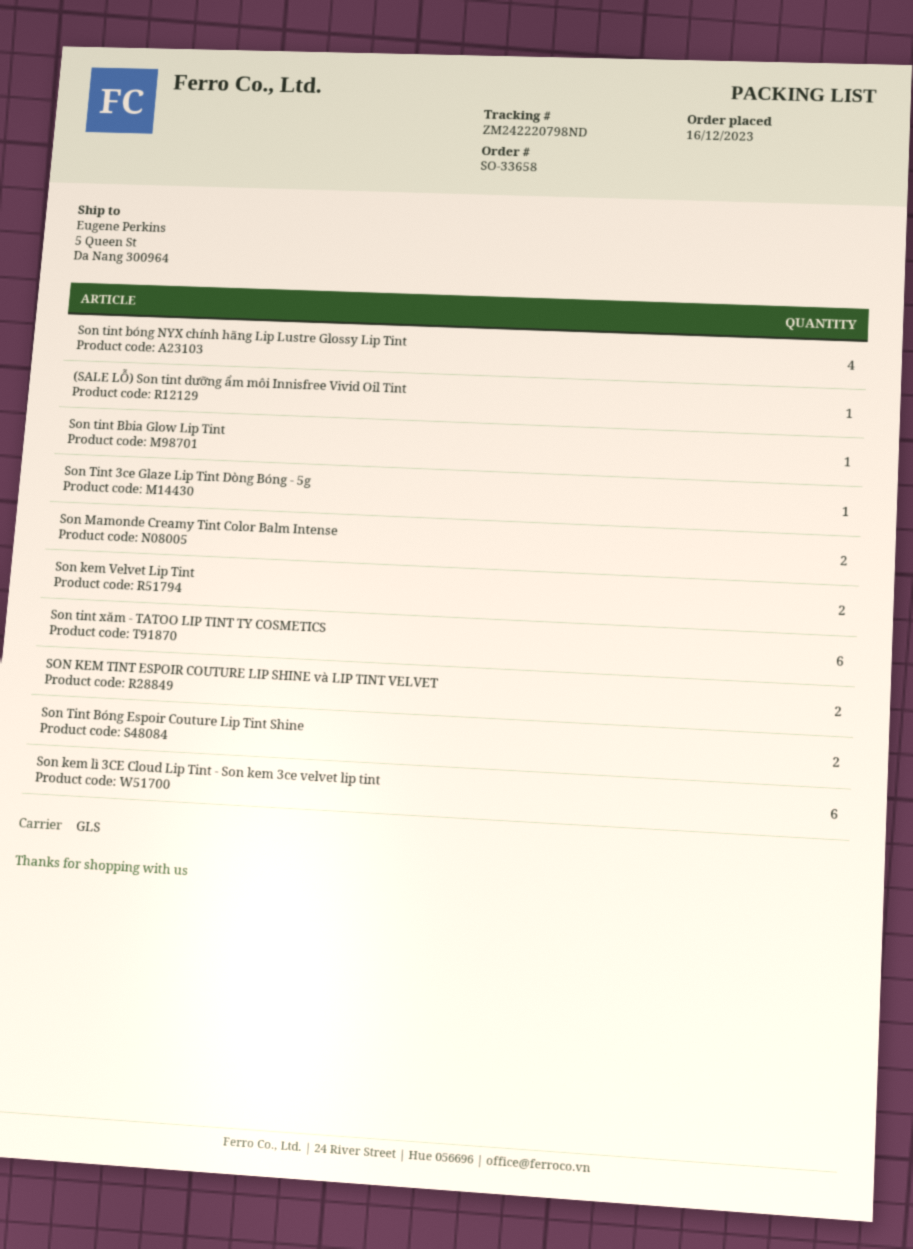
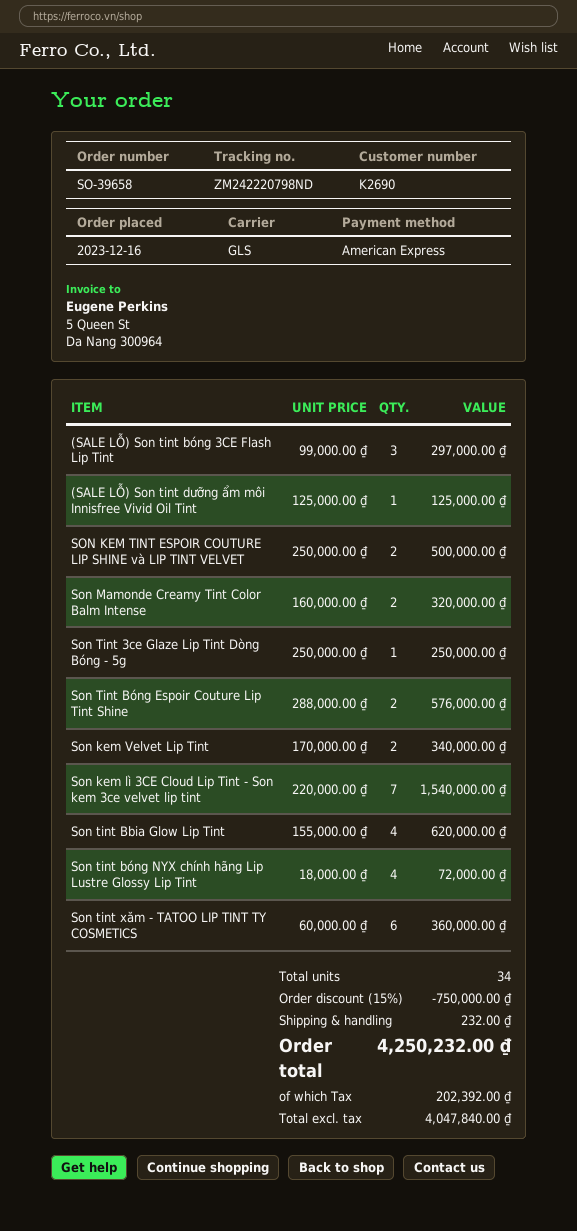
order number: SO-33658 -> SO-39658
Son tint Bbia Glow Lip Tint: 1 -> 4
Son kem lì 3CE Cloud Lip Tint - Son kem 3ce velvet lip tint: 6 -> 7
(SALE LỖ) Son tint bóng 3CE Flash Lip Tint: none -> 3

